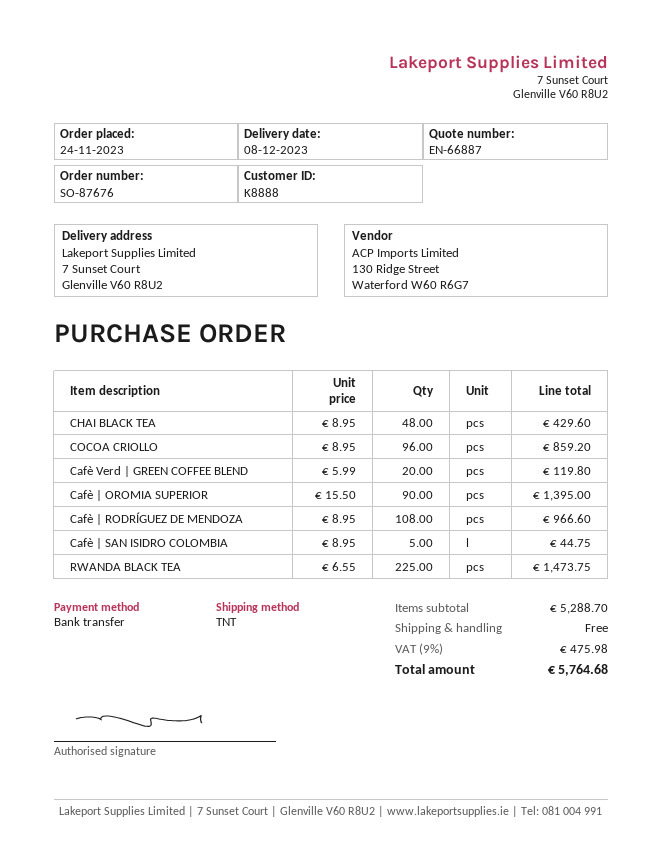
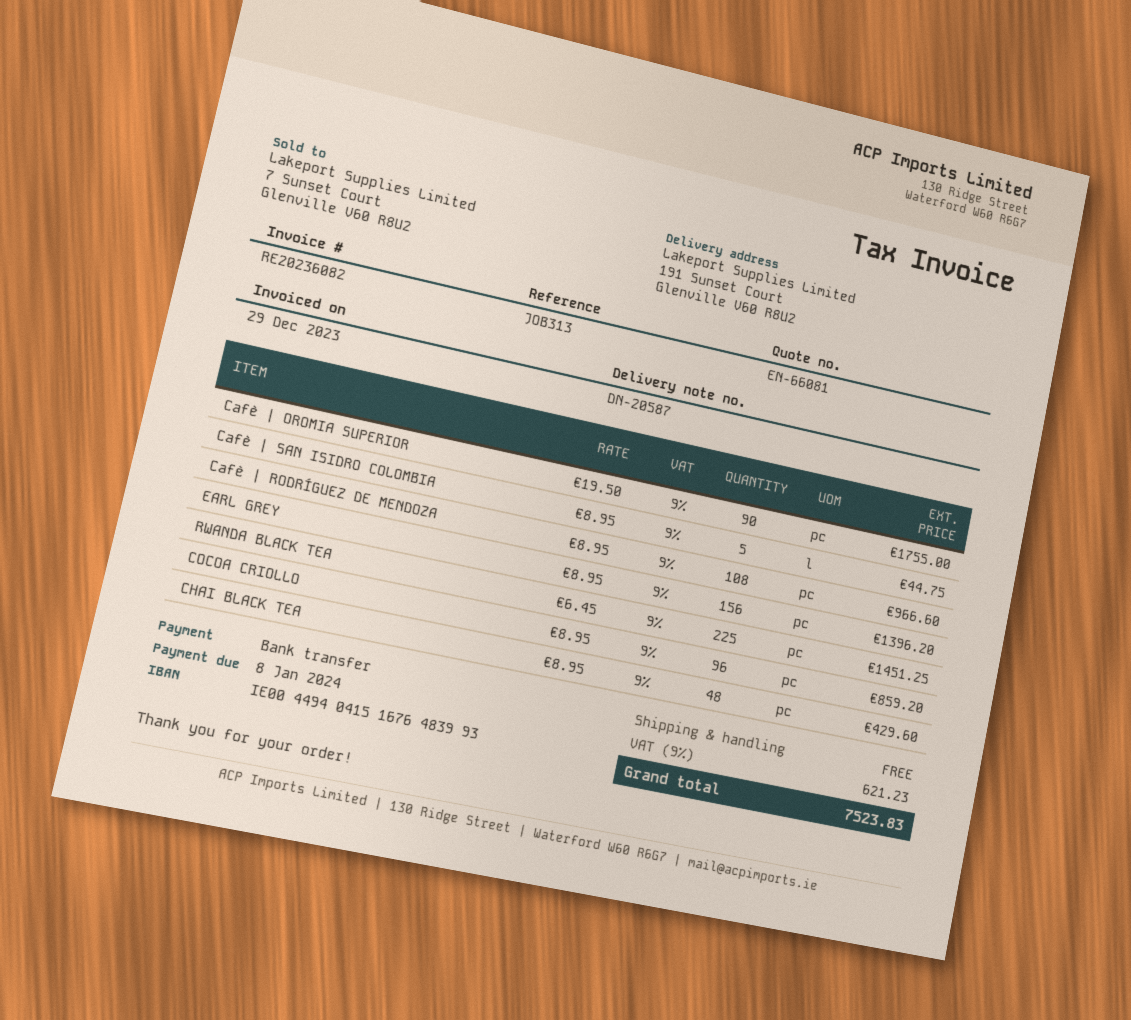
quote number: EN-66887 -> EN-66081
ship to: 7 Sunset Court, Glenville V60 R8U2 -> 191 Sunset Court, Glenville V60 R8U2
Cafè Verd | GREEN COFFEE BLEND: 20 x 5.99 = 119.80 -> none
Cafè | OROMIA SUPERIOR: 90 x 15.50 = 1395.00 -> 90 x 19.50 = 1755.00
RWANDA BLACK TEA: 225 x 6.55 = 1473.75 -> 225 x 6.45 = 1451.25
EARL GREY: none -> 156 x 8.95 = 1396.20
tax: 9% = 475.98 -> 9% = 621.23
total: 5764.68 -> 7523.83

